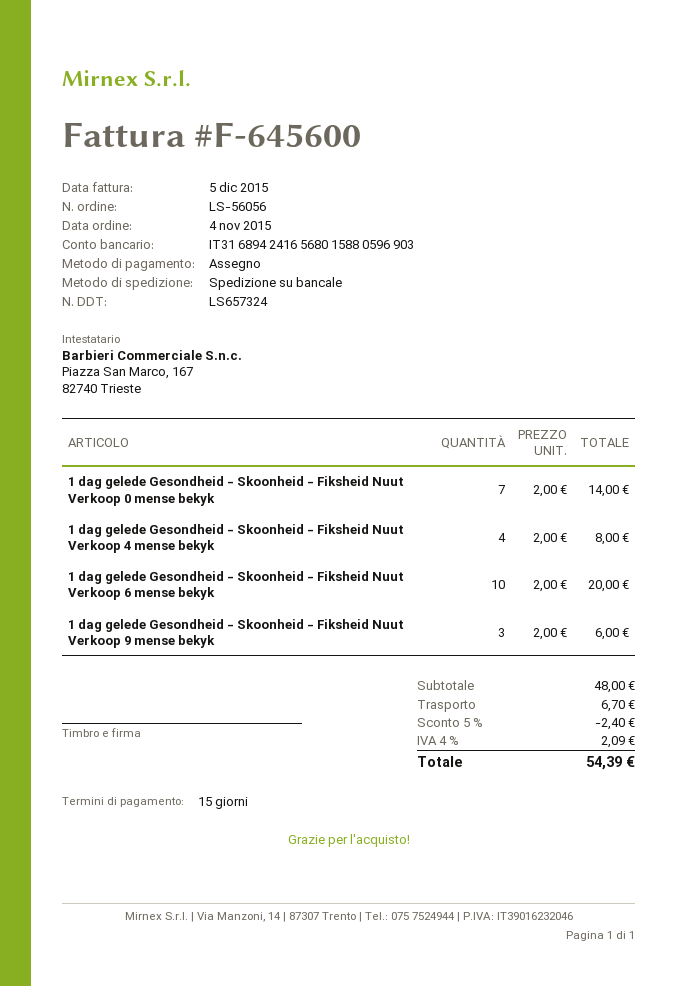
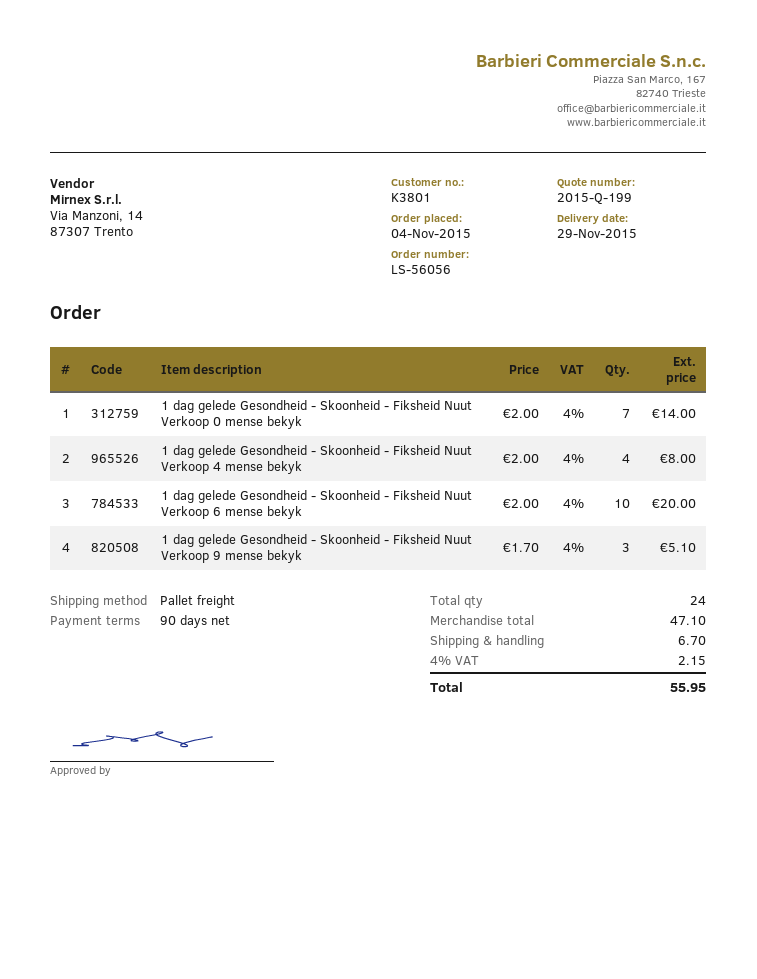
payment terms: 15 days -> 90 days
1 dag gelede Gesondheid - Skoonheid - Fiksheid Nuut Verkoop 9 mense bekyk: 3 x 2.00 = 6.00 -> 3 x 1.70 = 5.10
subtotal: 48.00 -> 47.10
discount: 5% = 2.40 -> none
tax: 4% = 2.09 -> 4% = 2.15
total: 54.39 -> 55.95

